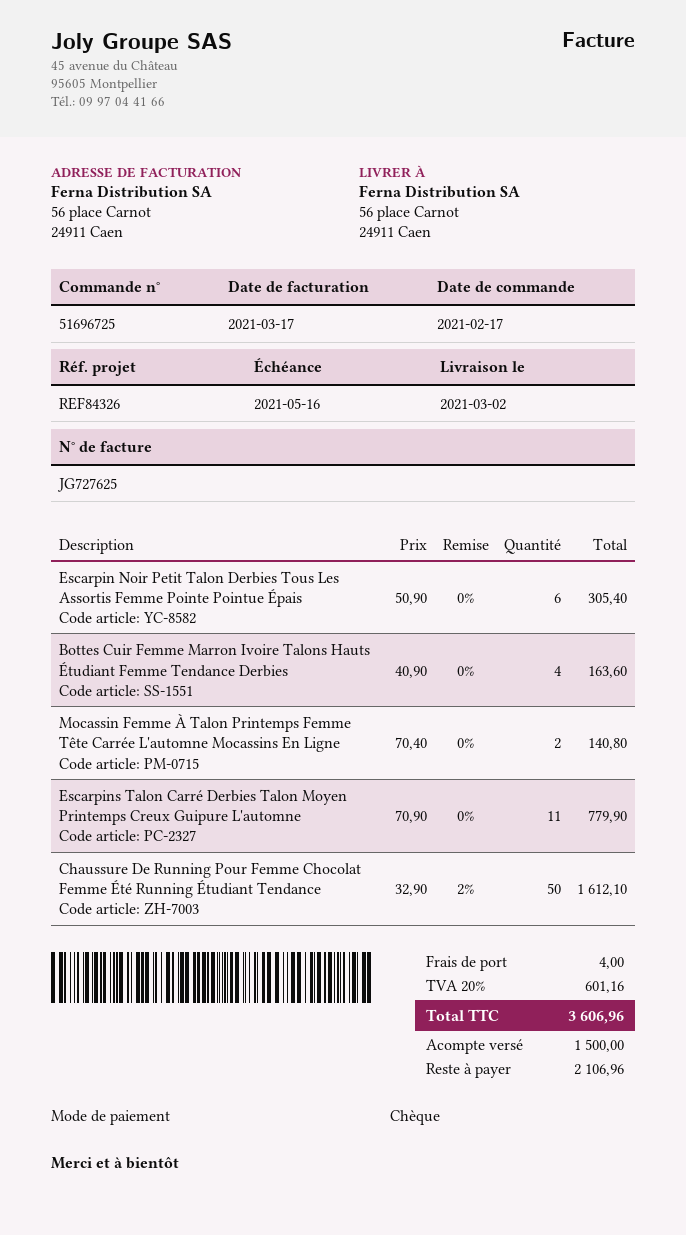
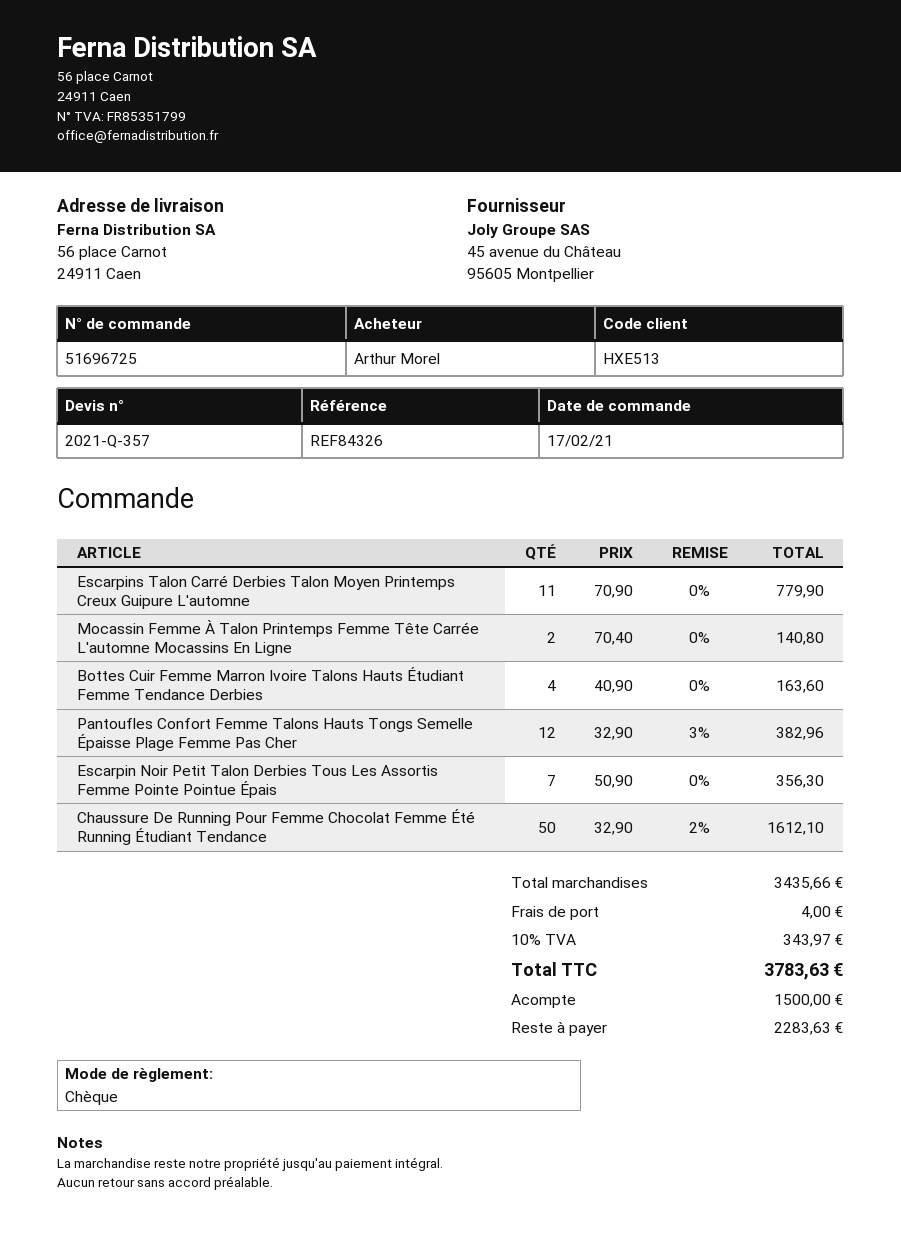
Escarpin Noir Petit Talon Derbies Tous Les Assortis Femme Pointe Pointue Épais: 6 x 50.90 = 305.40 -> 7 x 50.90 = 356.30
Pantoufles Confort Femme Talons Hauts Tongs Semelle Épaisse Plage Femme Pas Cher: none -> 12 x 32.90 - 3% = 382.96
tax: 20% = 601.16 -> 10% = 343.97
total: 3606.96 -> 3783.63
balance: 2106.96 -> 2283.63

